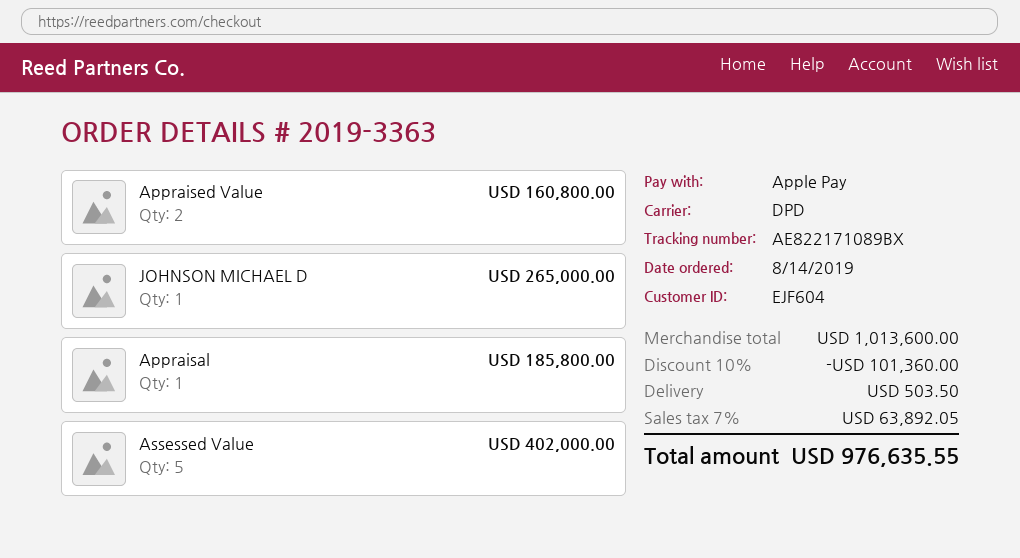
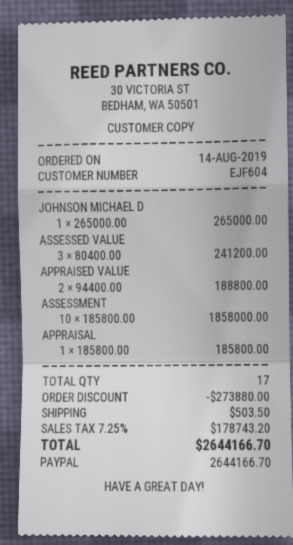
payment method: Apple Pay -> PayPal
Appraised Value: 2 for 160800.00 -> 2 for 188800.00
Assessed Value: 5 for 402000.00 -> 3 for 241200.00
ASSESSMENT: none -> 10 for 1858000.00
discount: 101360.00 -> 273880.00
tax: 7% = 63892.05 -> 7.25% = 178743.20
total: 976635.55 -> 2644166.70

